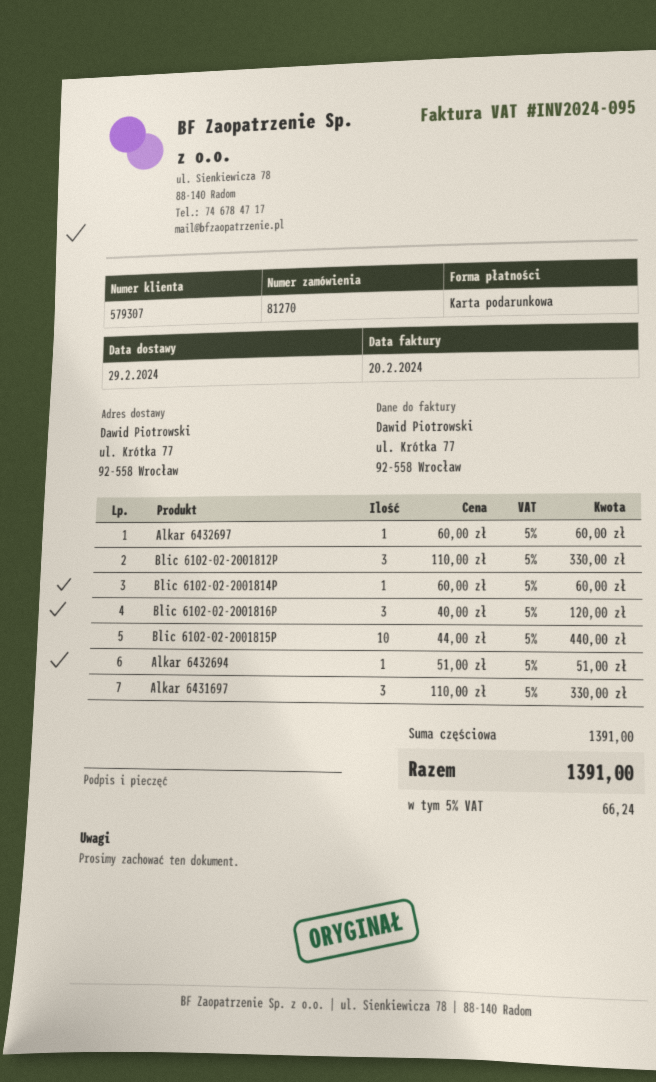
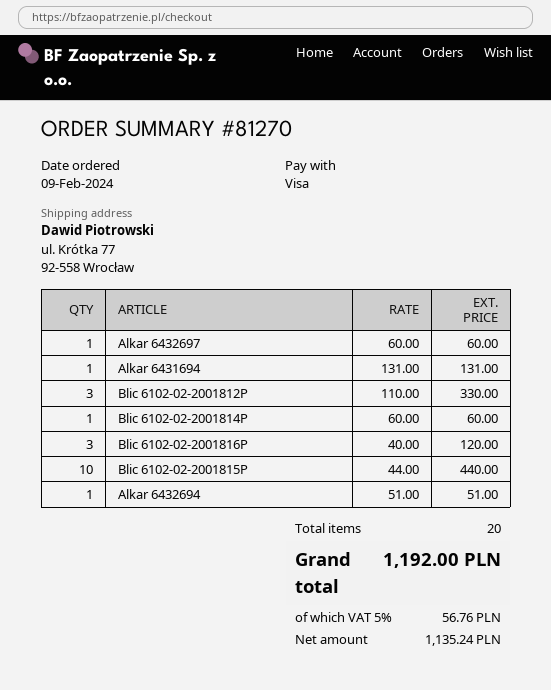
payment method: gift card -> Visa
Alkar 6431697: 3 x 110.00 = 330.00 -> none
Alkar 6431694: none -> 1 x 131.00 = 131.00
tax: 5% = 66.24 -> 5% = 56.76
total: 1391.00 -> 1192.00

